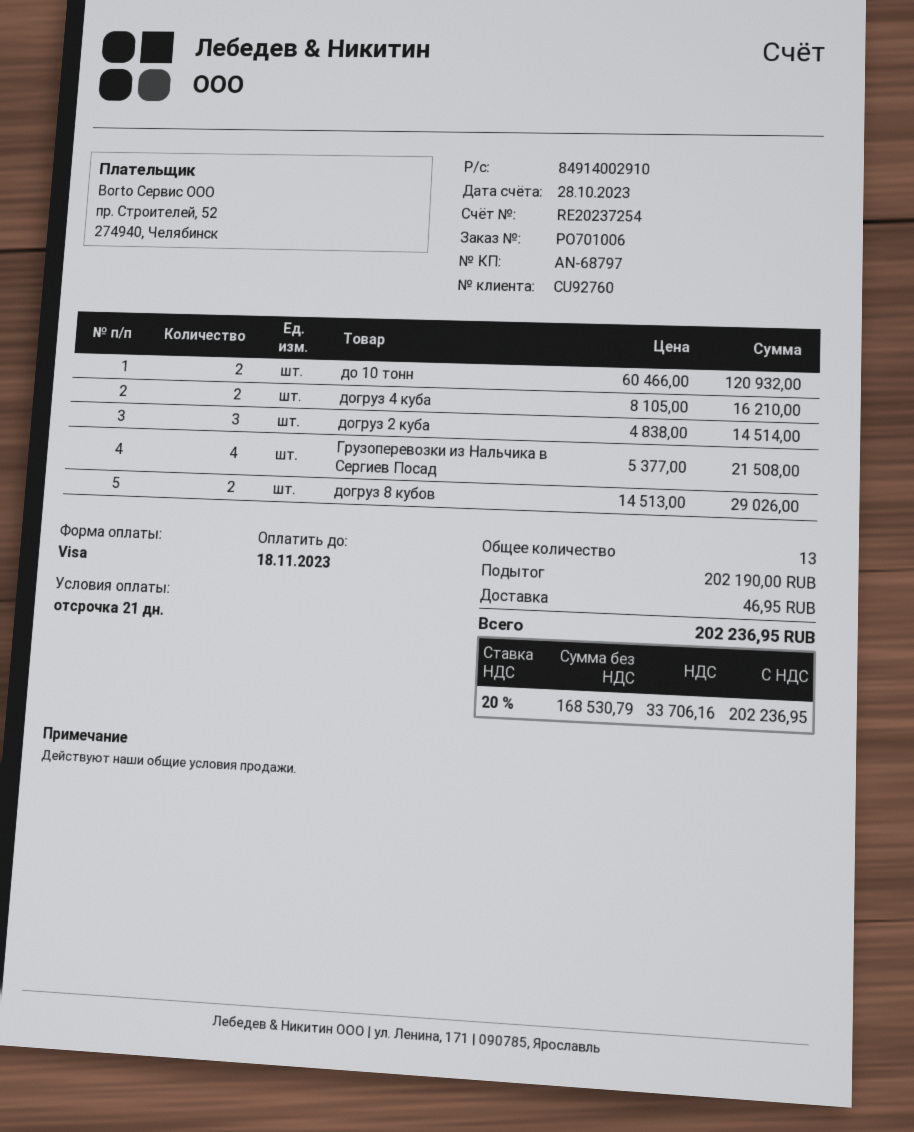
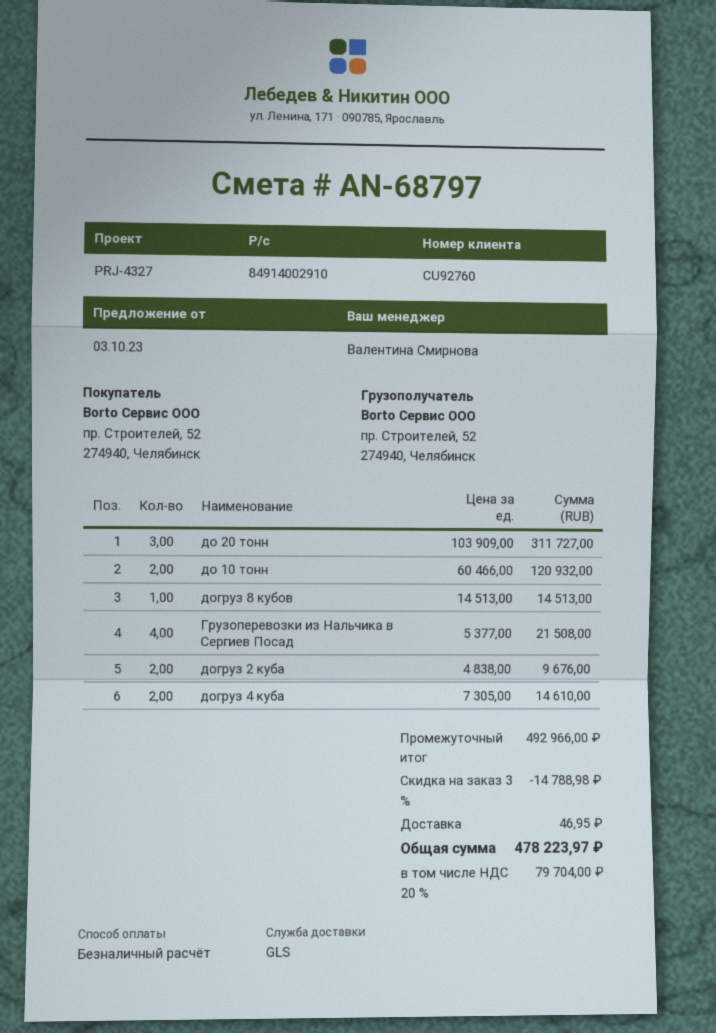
payment method: Visa -> bank transfer
догруз 4 куба: 2 x 8105.00 = 16210.00 -> 2 x 7305.00 = 14610.00
догруз 2 куба: 3 x 4838.00 = 14514.00 -> 2 x 4838.00 = 9676.00
догруз 8 кубов: 2 x 14513.00 = 29026.00 -> 1 x 14513.00 = 14513.00
до 20 тонн: none -> 3 x 103909.00 = 311727.00
subtotal: 202190.00 -> 492966.00
discount: none -> 3% = 14788.98
tax: 20% = 33706.16 -> 20% = 79704.00
total: 202236.95 -> 478223.97

